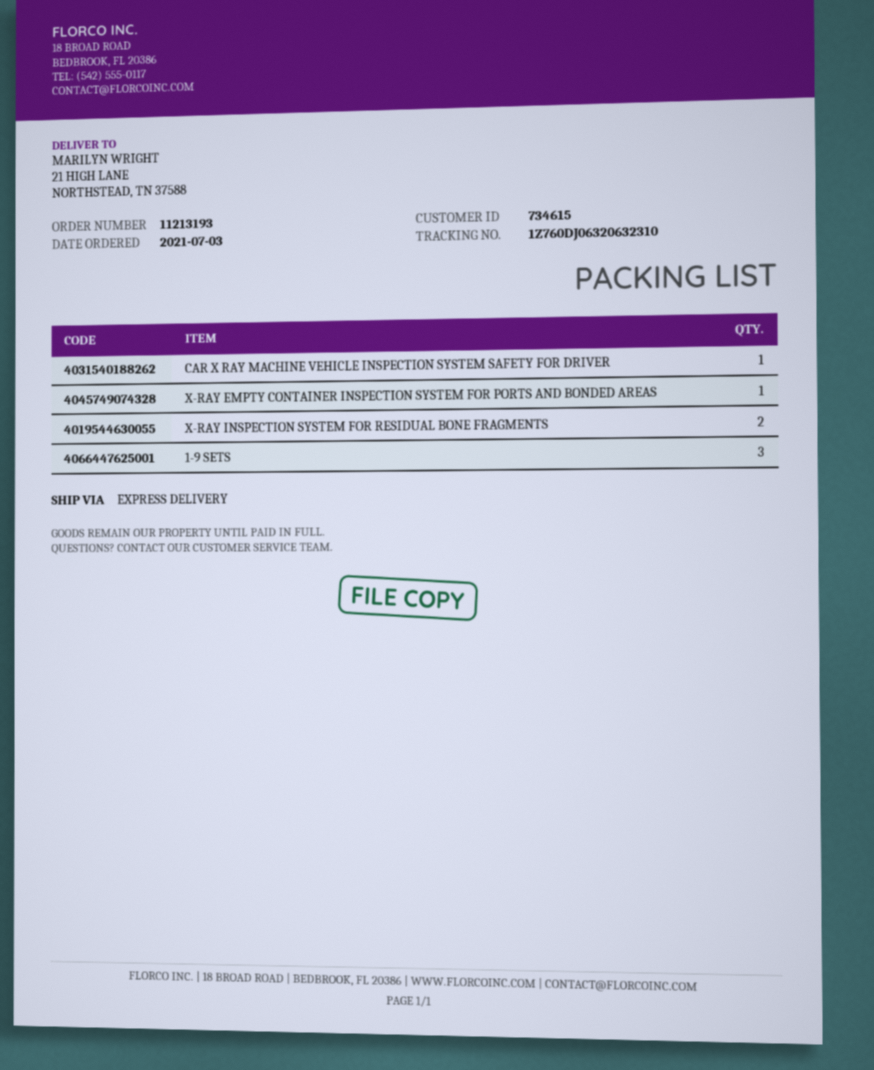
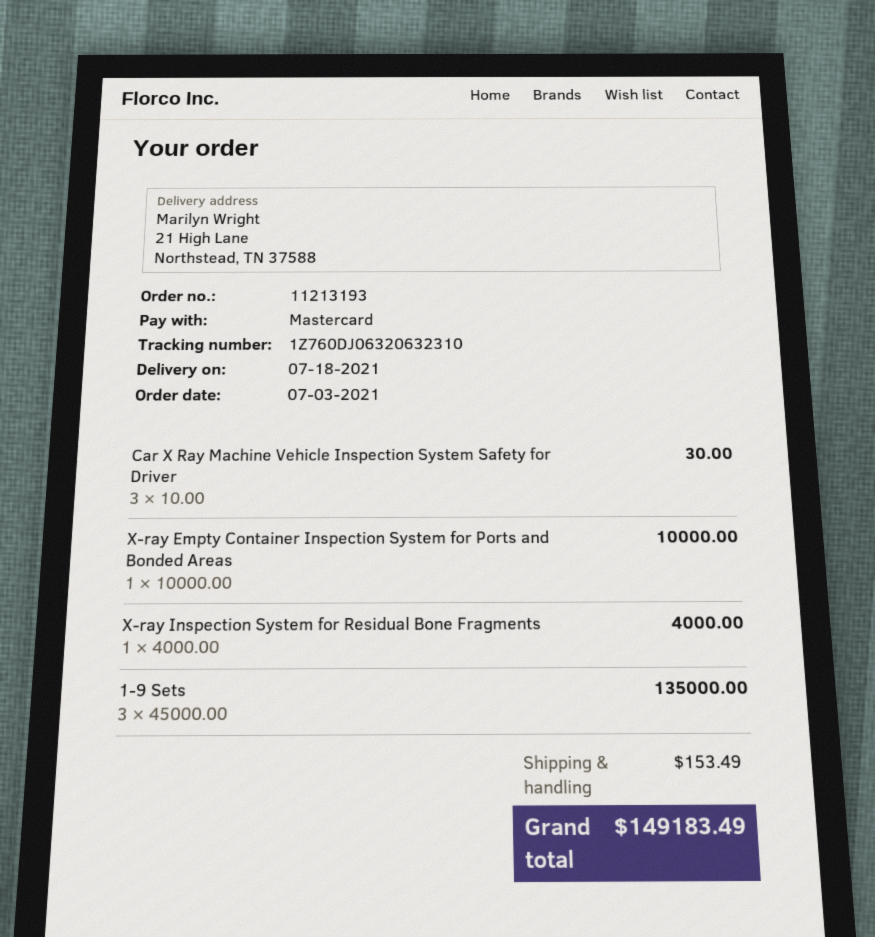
CAR X RAY MACHINE VEHICLE INSPECTION SYSTEM SAFETY FOR DRIVER: 1 -> 3
X-RAY INSPECTION SYSTEM FOR RESIDUAL BONE FRAGMENTS: 2 -> 1

